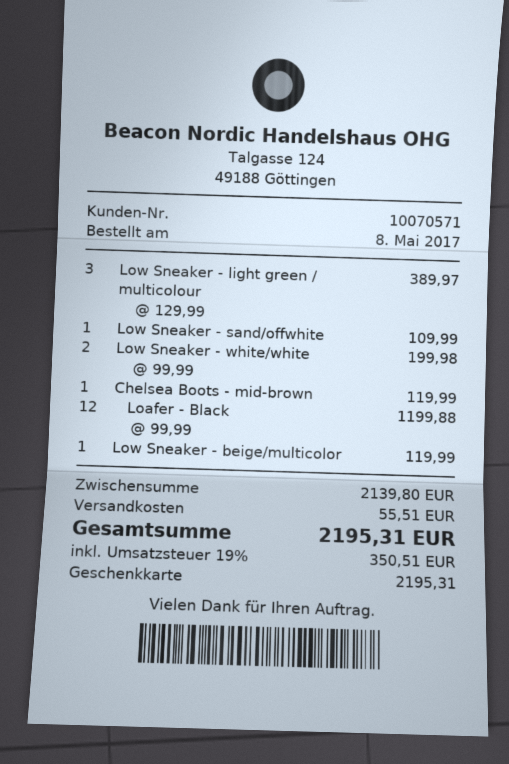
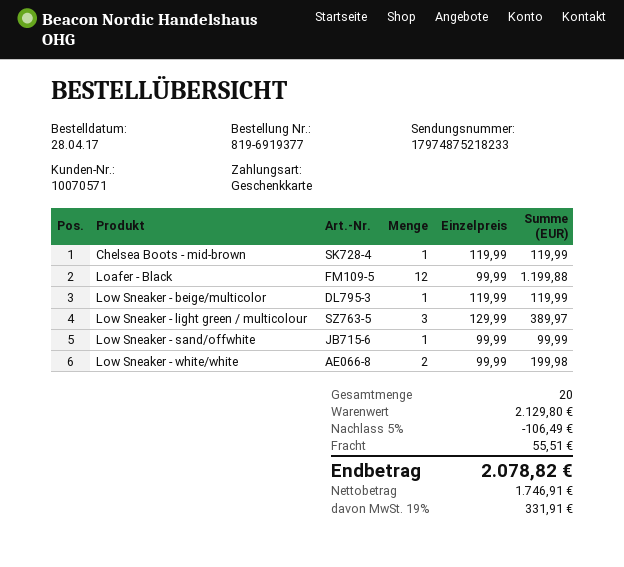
order date: 2017-05-08 -> 2017-04-28
Low Sneaker - sand/offwhite: 1 x 109.99 = 109.99 -> 1 x 99.99 = 99.99
subtotal: 2139.80 -> 2129.80
discount: none -> 5% = 106.49
tax: 19% = 350.51 -> 19% = 331.91
total: 2195.31 -> 2078.82

